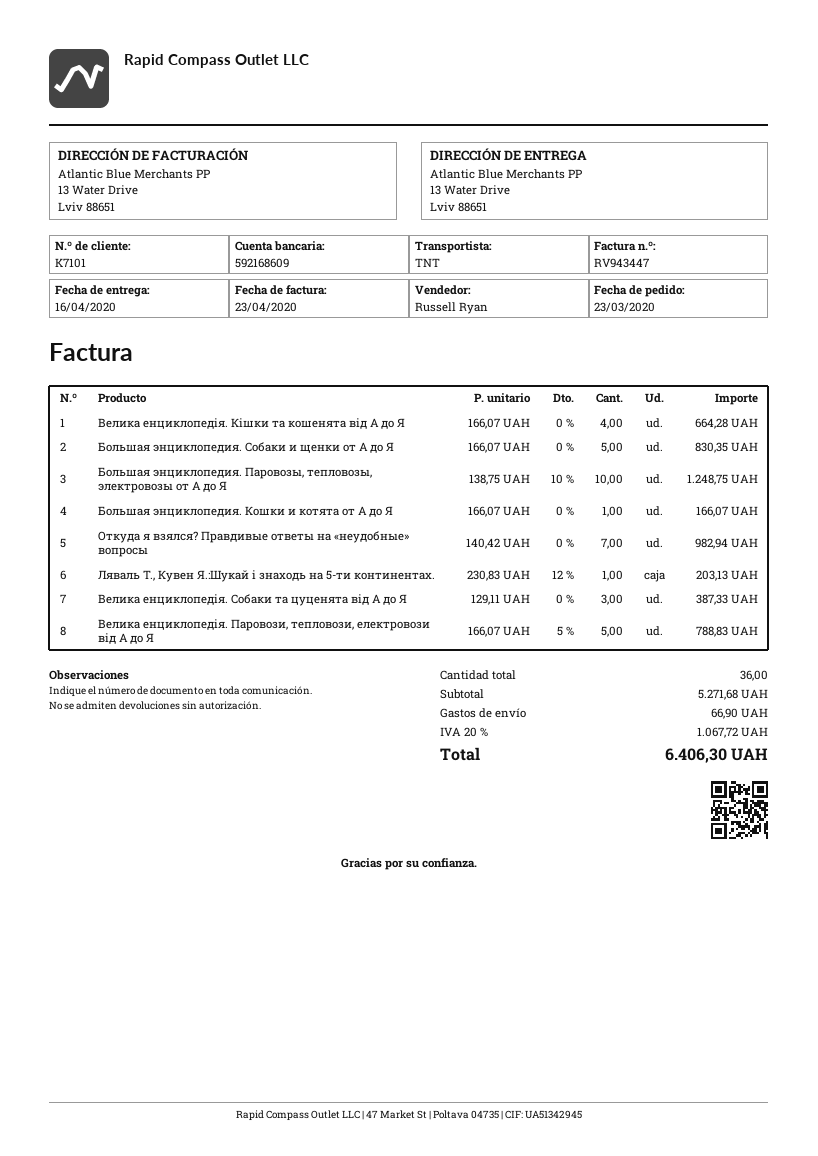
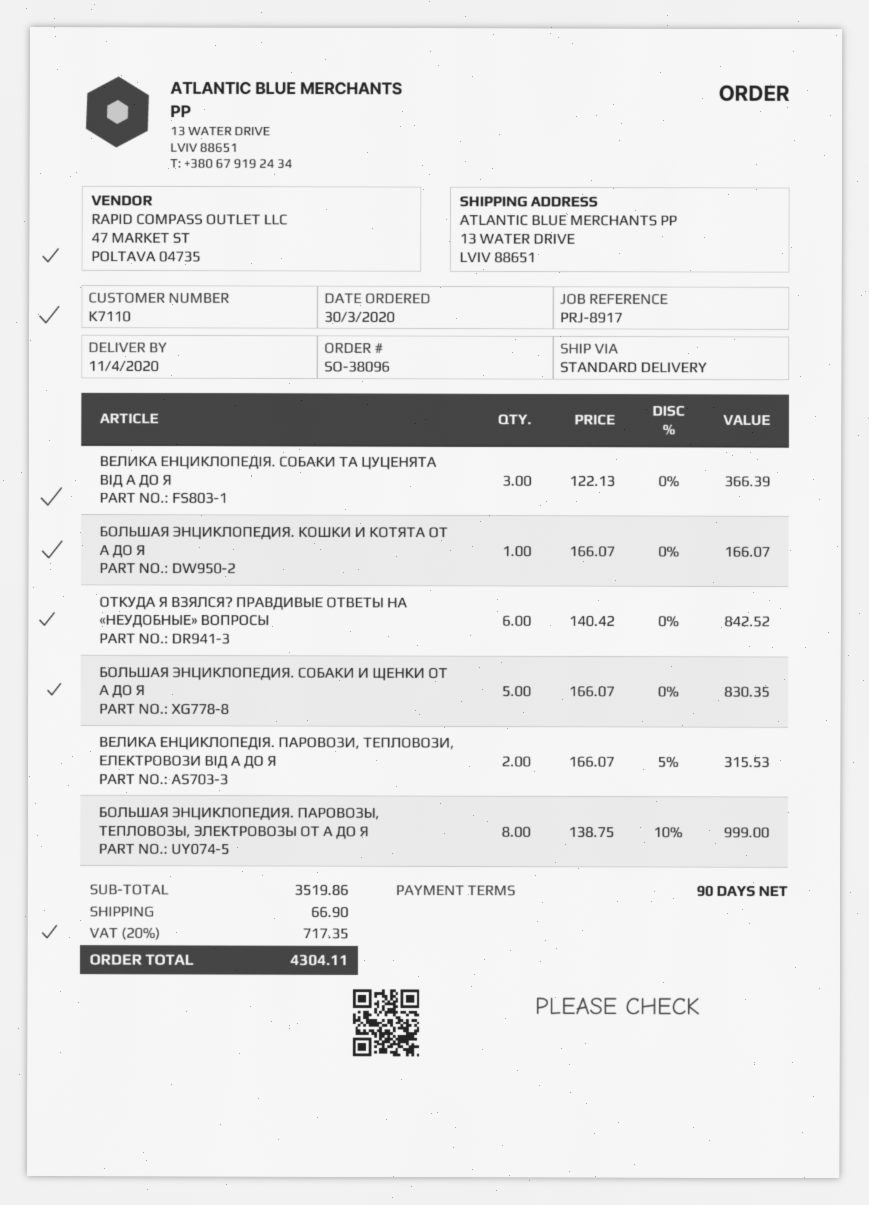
order date: 2020-03-23 -> 2020-03-30
delivery date: 2020-04-16 -> 2020-04-11
customer number: K7101 -> K7110
shipping method: TNT -> standard
Велика енциклопедія. Кішки та кошенята від А до Я: 4 x 166.07 = 664.28 -> none
Большая энциклопедия. Паровозы, тепловозы, электровозы от А до Я: 10 x 138.75 - 10% = 1248.75 -> 8 x 138.75 - 10% = 999.00
Откуда я взялся? Правдивые ответы на «неудобные» вопросы: 7 x 140.42 = 982.94 -> 6 x 140.42 = 842.52
Ляваль Т., Кувен Я.:Шукай і знаходь на 5-ти континентах.: 1 x 230.83 - 12% = 203.13 -> none
Велика енциклопедія. Собаки та цуценята від А до Я: 3 x 129.11 = 387.33 -> 3 x 122.13 = 366.39
Велика енциклопедія. Паровози, тепловози, електровози від А до Я: 5 x 166.07 - 5% = 788.83 -> 2 x 166.07 - 5% = 315.53
subtotal: 5271.68 -> 3519.86
tax: 20% = 1067.72 -> 20% = 717.35
total: 6406.30 -> 4304.11

